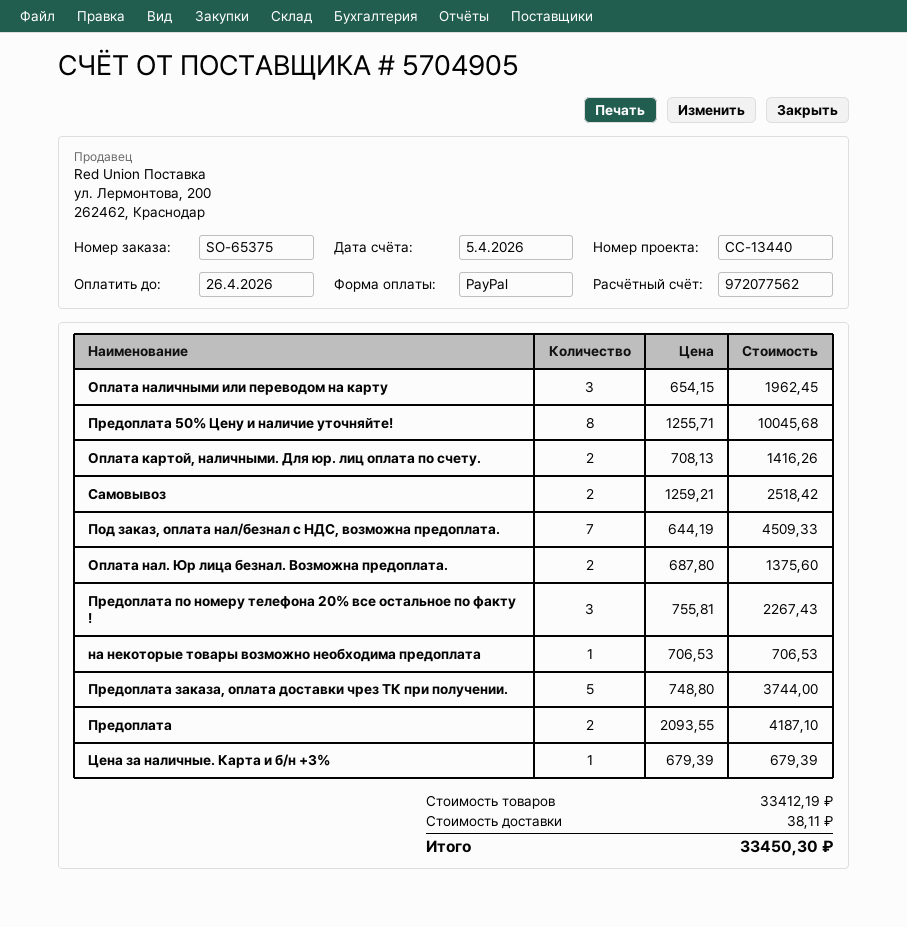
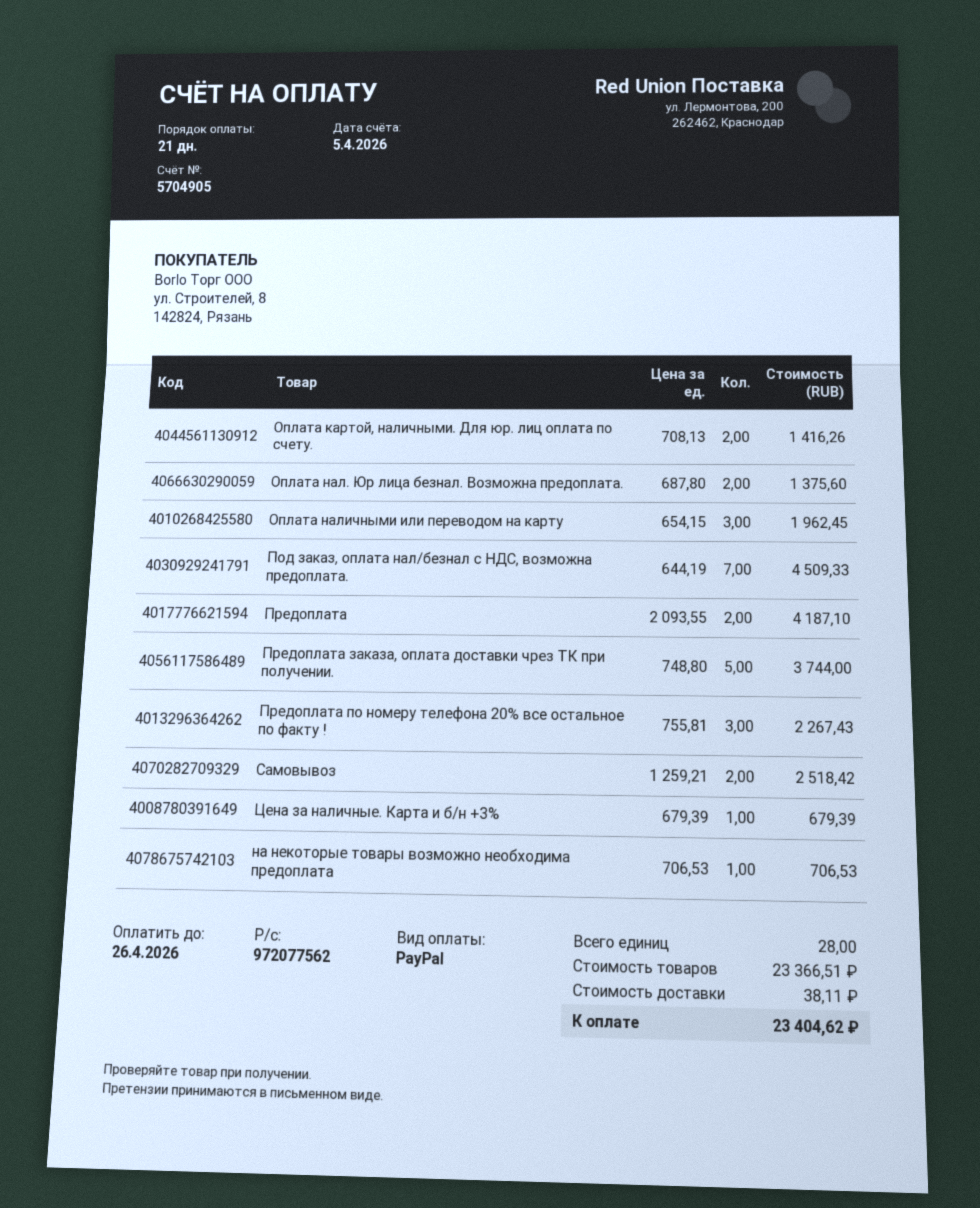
Предоплата 50% Цену и наличие уточняйте!: 8 x 1255.71 = 10045.68 -> none
subtotal: 33412.19 -> 23366.51
total: 33450.30 -> 23404.62

